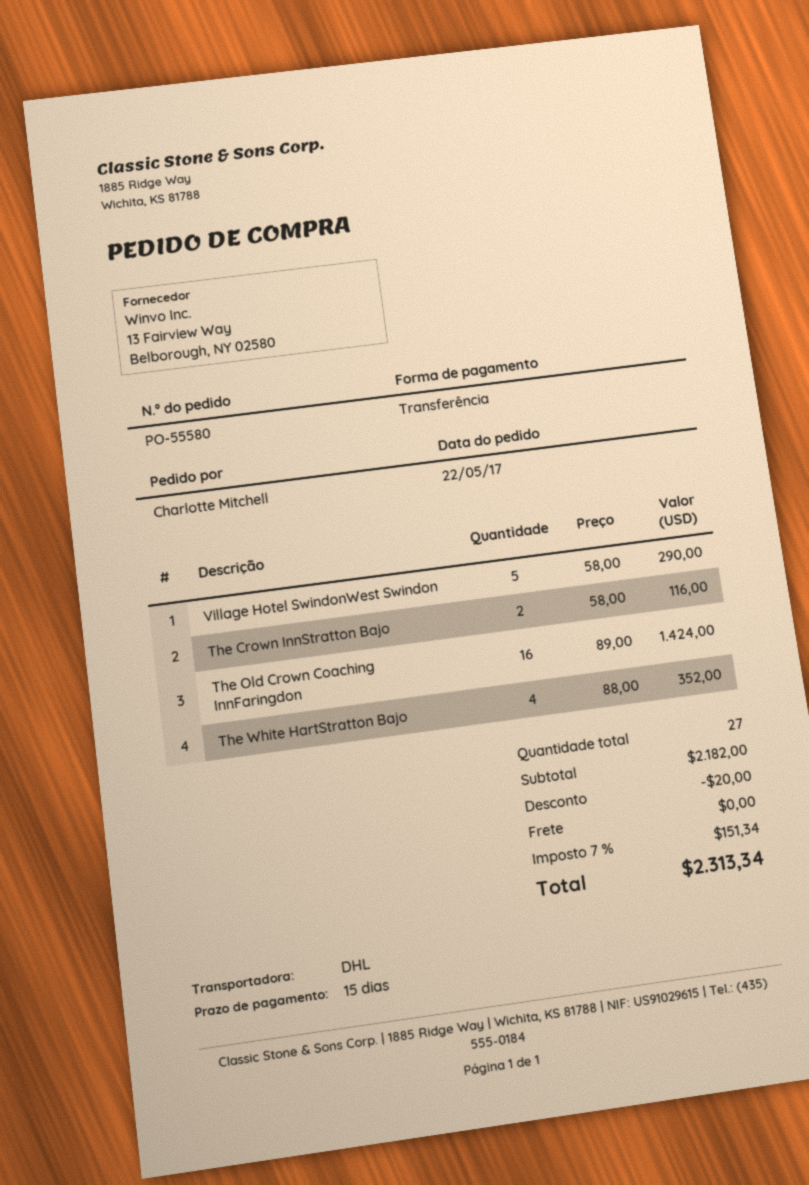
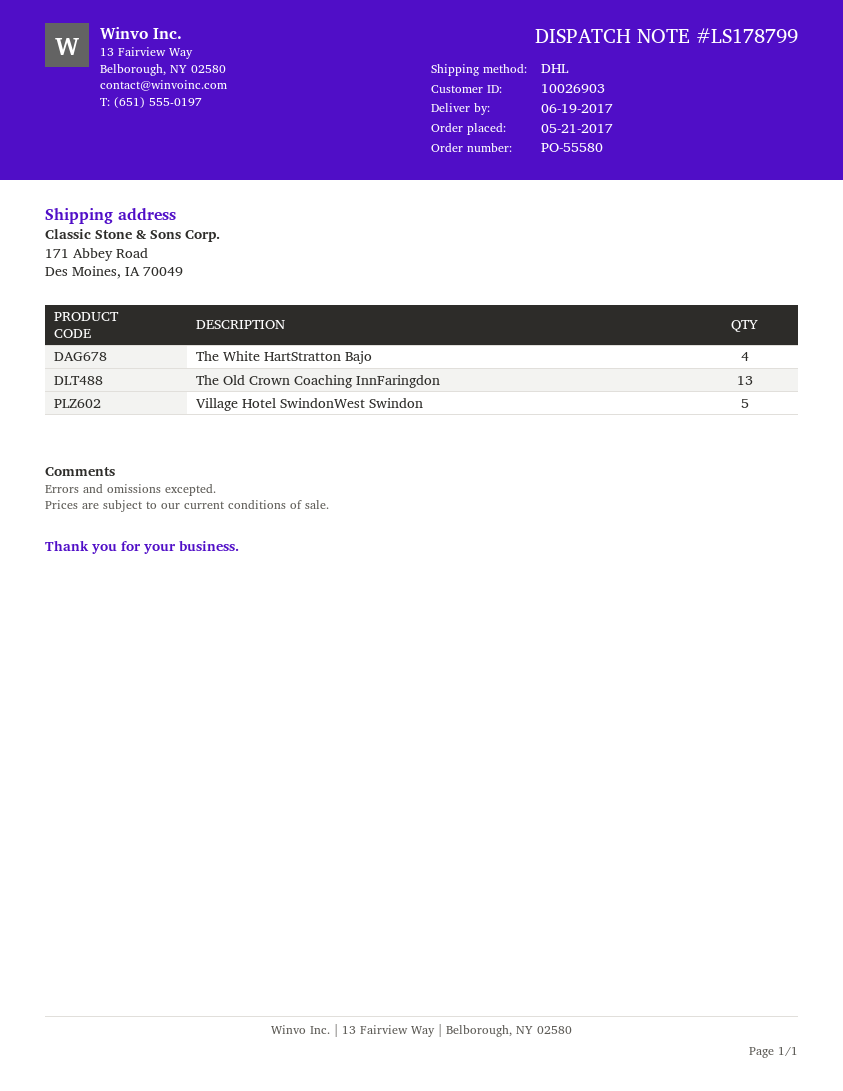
order date: 2017-05-22 -> 2017-05-21
The Crown InnStratton Bajo: 2 -> none
The Old Crown Coaching InnFaringdon: 16 -> 13

